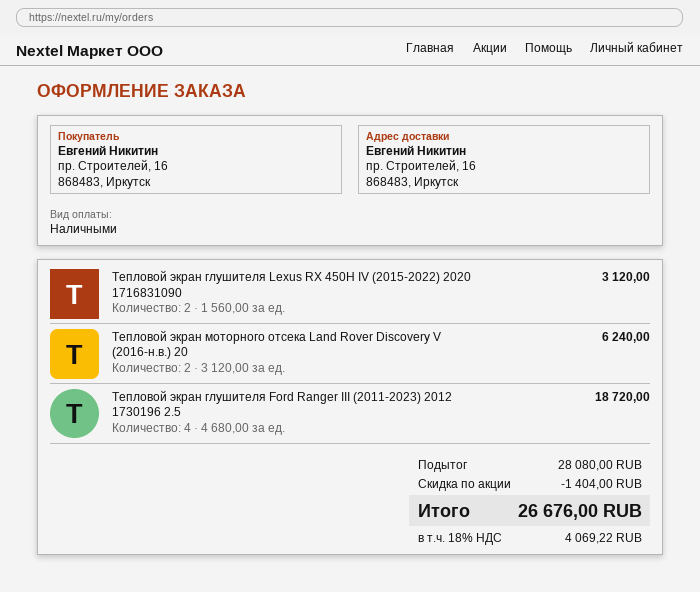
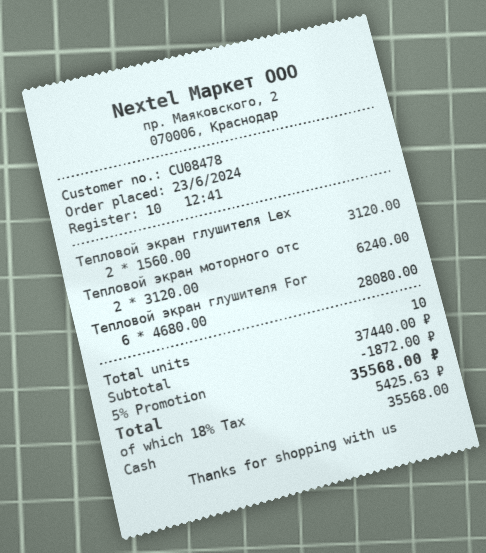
Тепловой экран глушителя Ford Ranger III (2011-2023) 2012 1730196 2.5: 4 x 4680.00 = 18720.00 -> 6 x 4680.00 = 28080.00
subtotal: 28080.00 -> 37440.00
discount: 1404.00 -> 1872.00
tax: 18% = 4069.22 -> 18% = 5425.63
total: 26676.00 -> 35568.00

